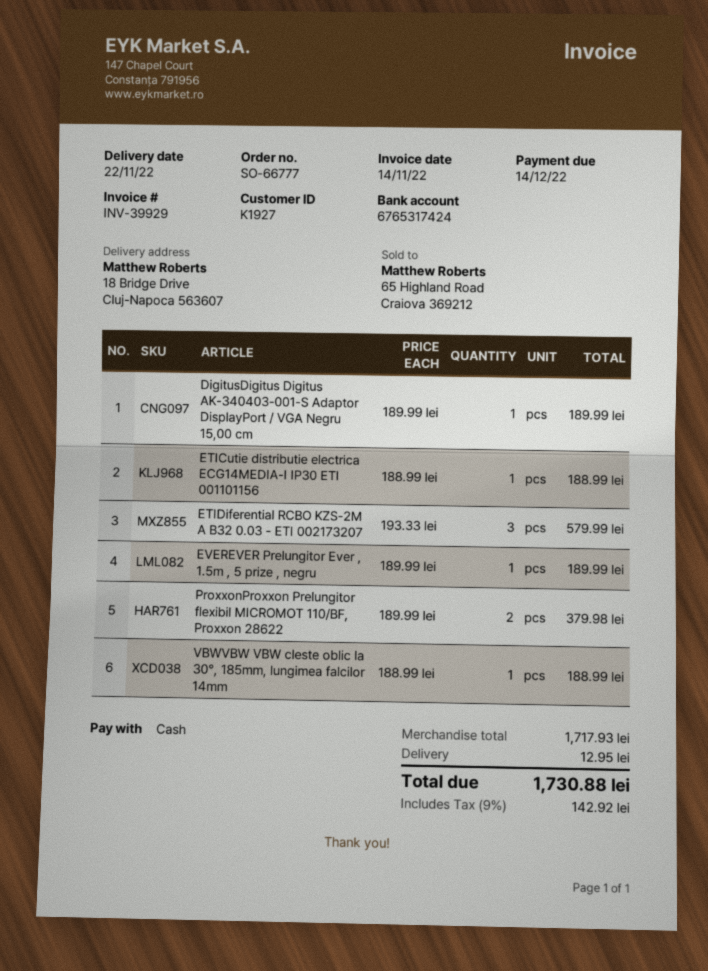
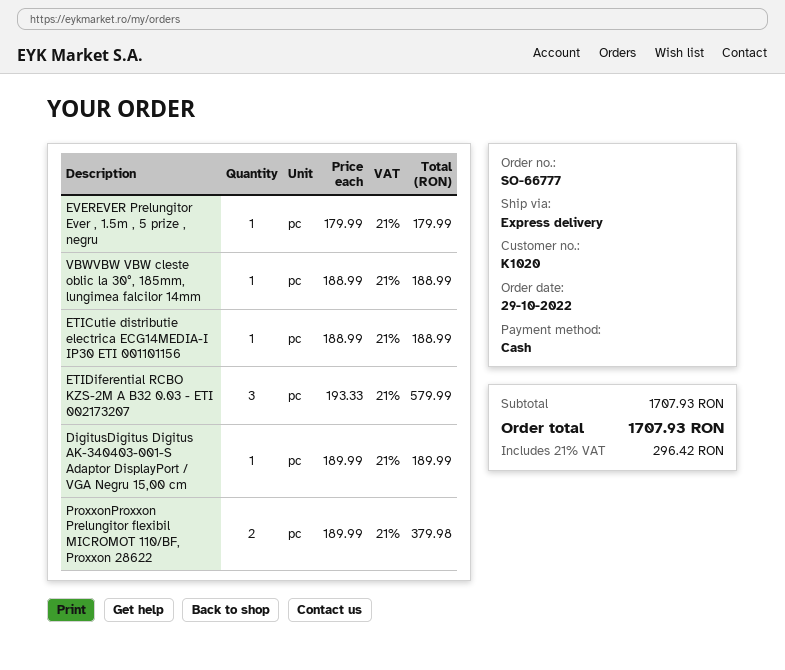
customer number: K1927 -> K1020
EVEREVER Prelungitor Ever , 1.5m , 5 prize , negru: 1 x 189.99 = 189.99 -> 1 x 179.99 = 179.99
subtotal: 1717.93 -> 1707.93
shipping: 12.95 -> none
tax: 9% = 142.92 -> 21% = 296.42
total: 1730.88 -> 1707.93

